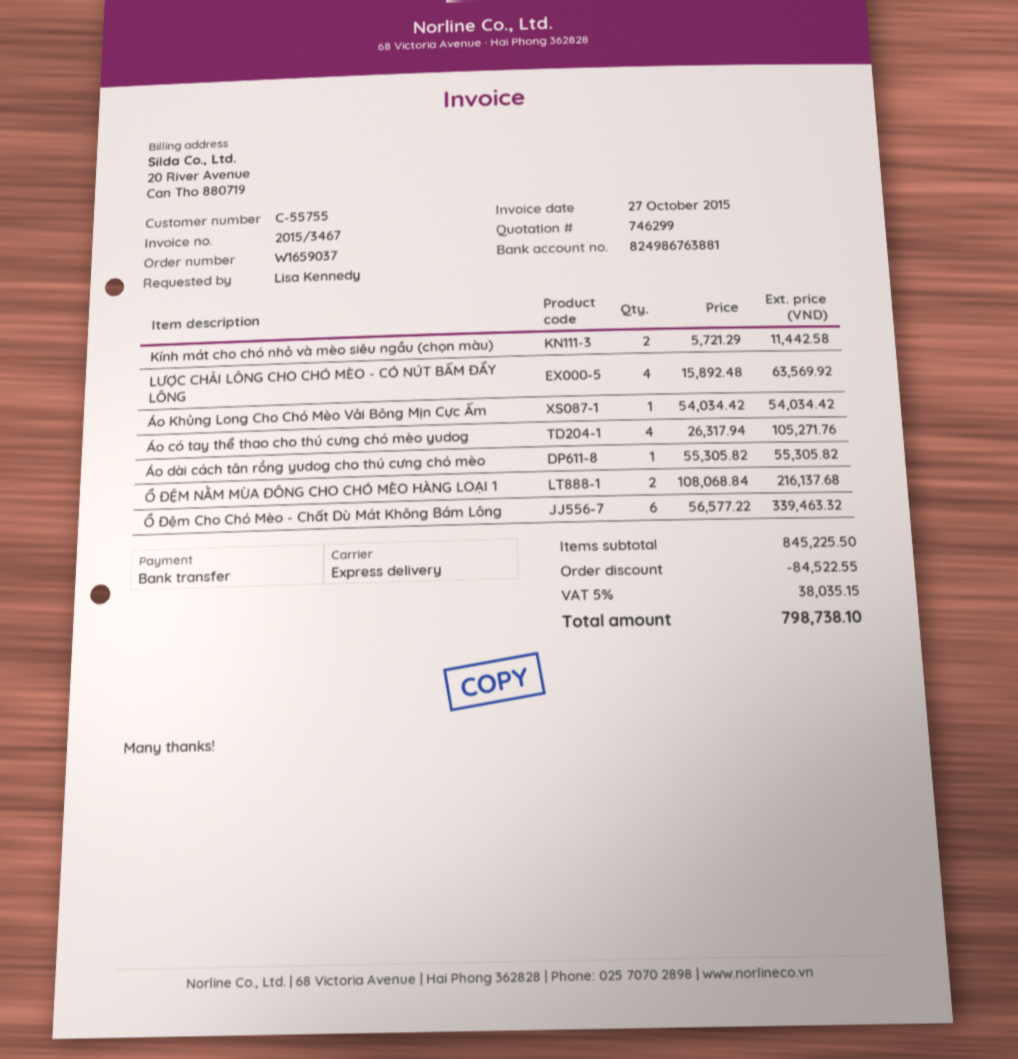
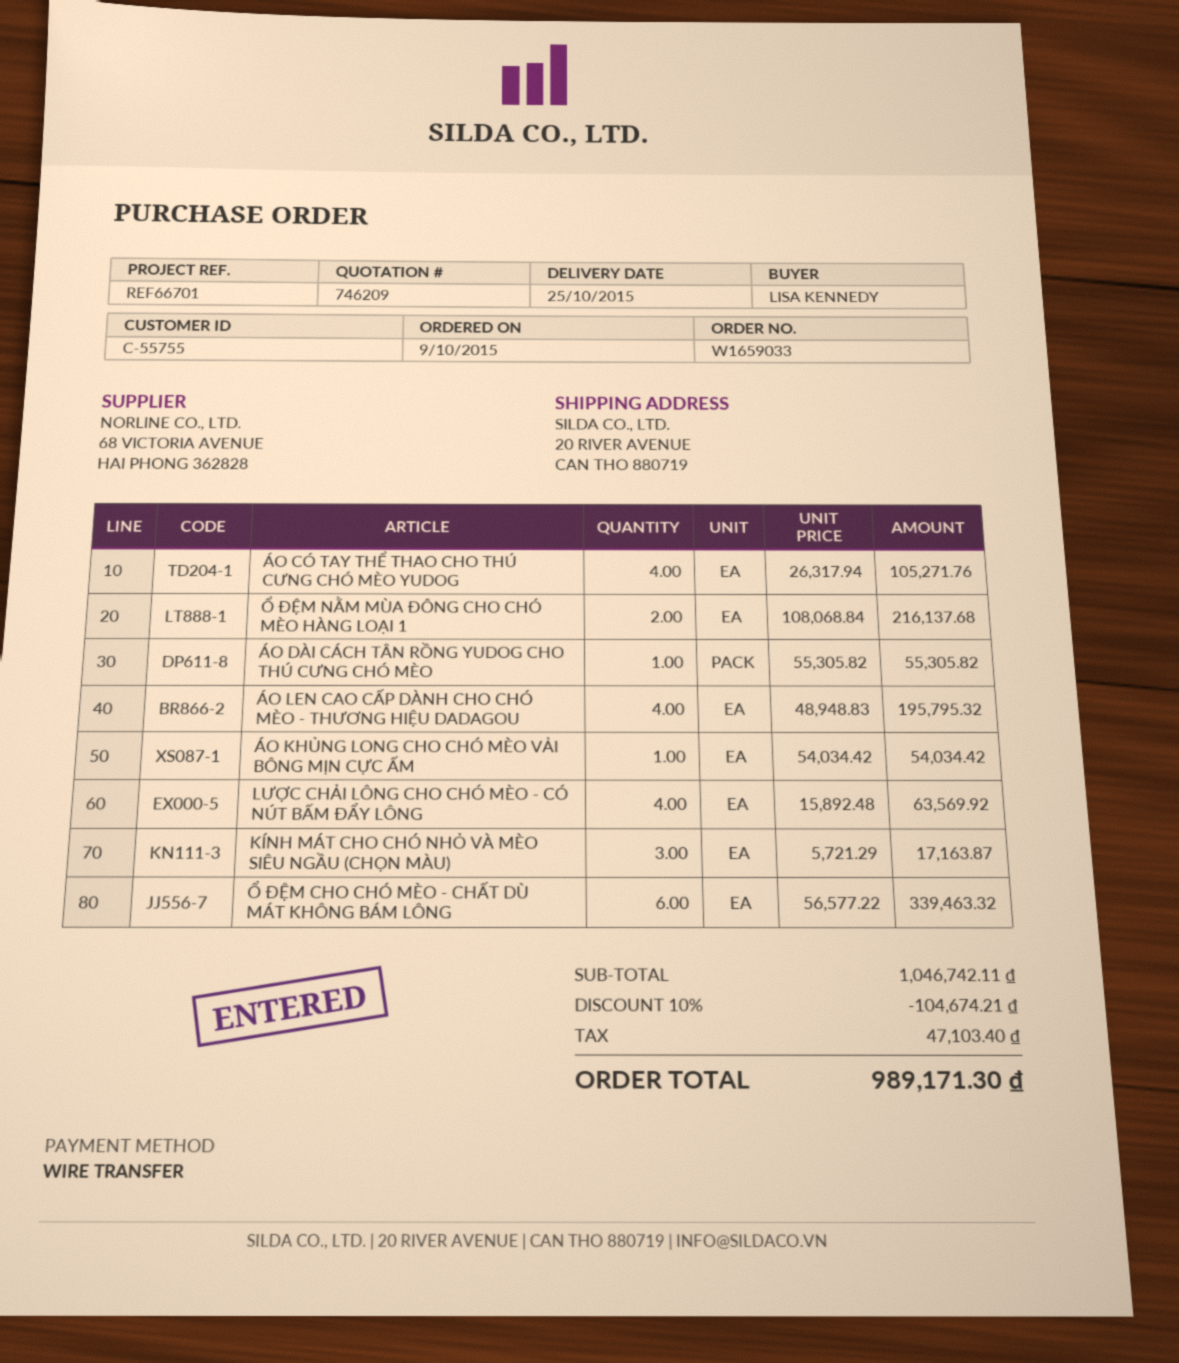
quote number: 746299 -> 746209
order number: W1659037 -> W1659033
Kính mát cho chó nhỏ và mèo siêu ngầu (chọn màu): 2 x 5721.29 = 11442.58 -> 3 x 5721.29 = 17163.87
ÁO LEN CAO CẤP DÀNH CHO CHÓ MÈO - THƯƠNG HIỆU DADAGOU: none -> 4 x 48948.83 = 195795.32
subtotal: 845225.50 -> 1046742.11
discount: 84522.55 -> 104674.21
tax: 38035.15 -> 47103.40
total: 798738.10 -> 989171.30

